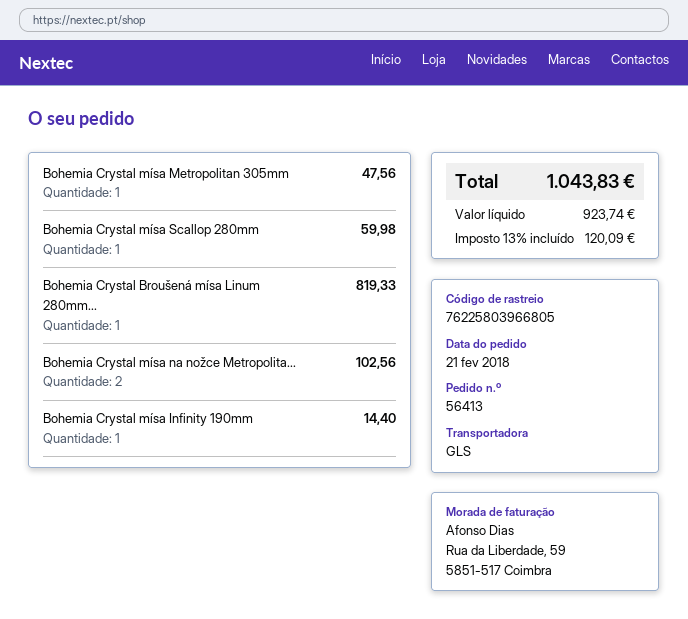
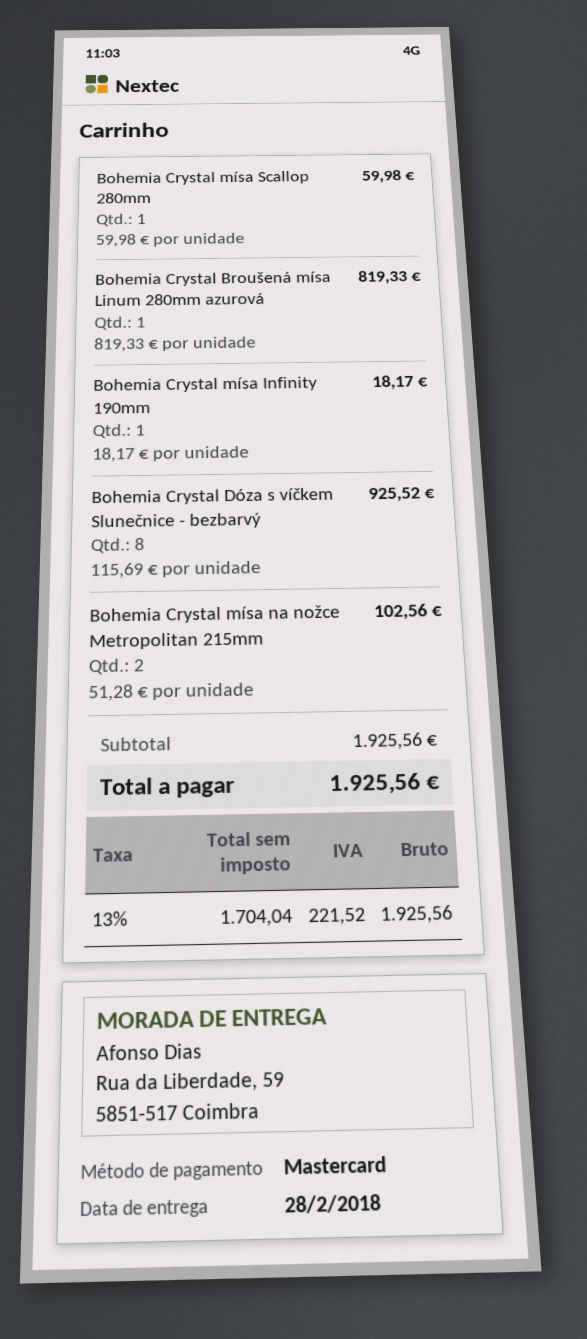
Bohemia Crystal mísa Metropolitan 305mm: 1 for 47.56 -> none
Bohemia Crystal mísa Infinity 190mm: 1 for 14.40 -> 1 for 18.17
Bohemia Crystal Dóza s víčkem Slunečnice - bezbarvý: none -> 8 for 925.52
net: 923.74 -> 1704.04
tax: 13% = 120.09 -> 13% = 221.52
total: 1043.83 -> 1925.56

